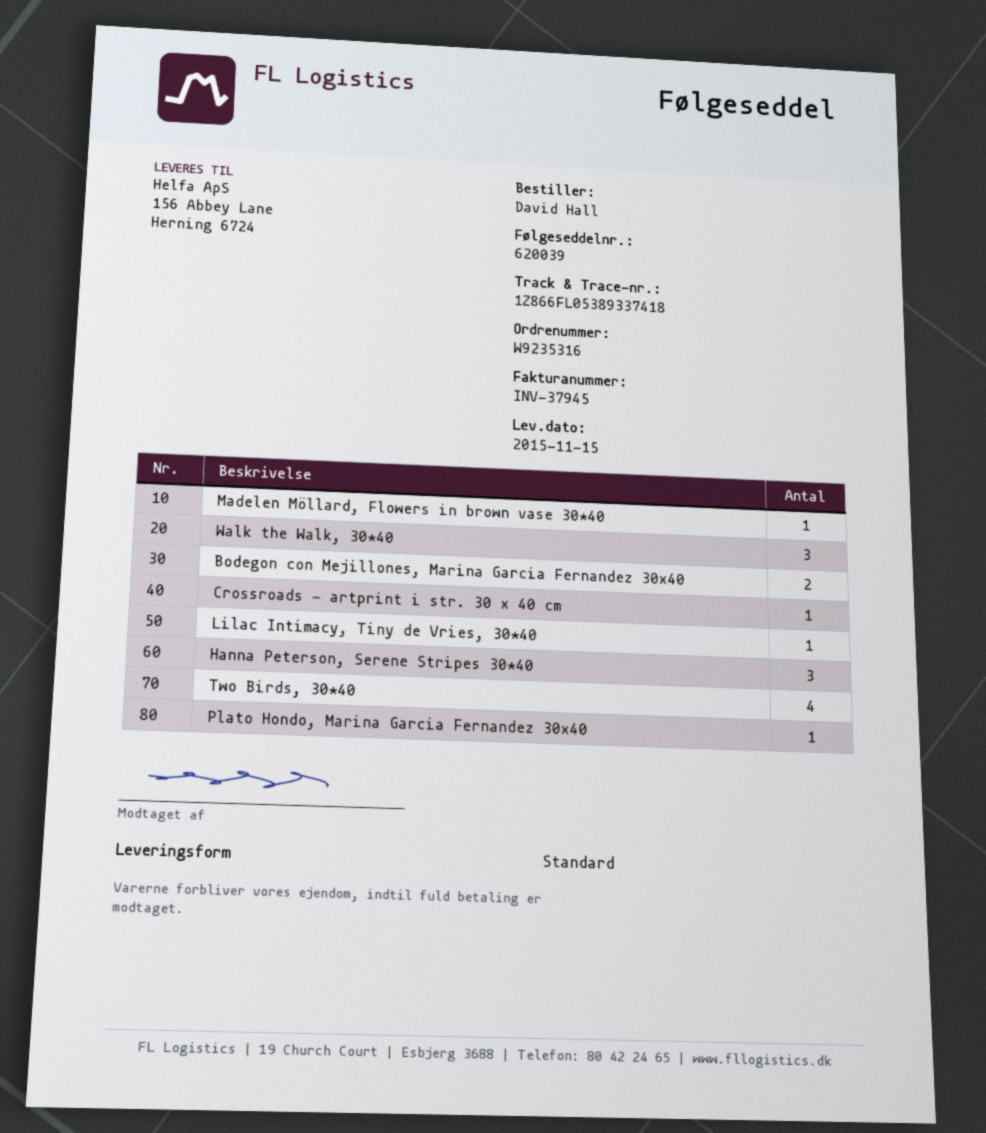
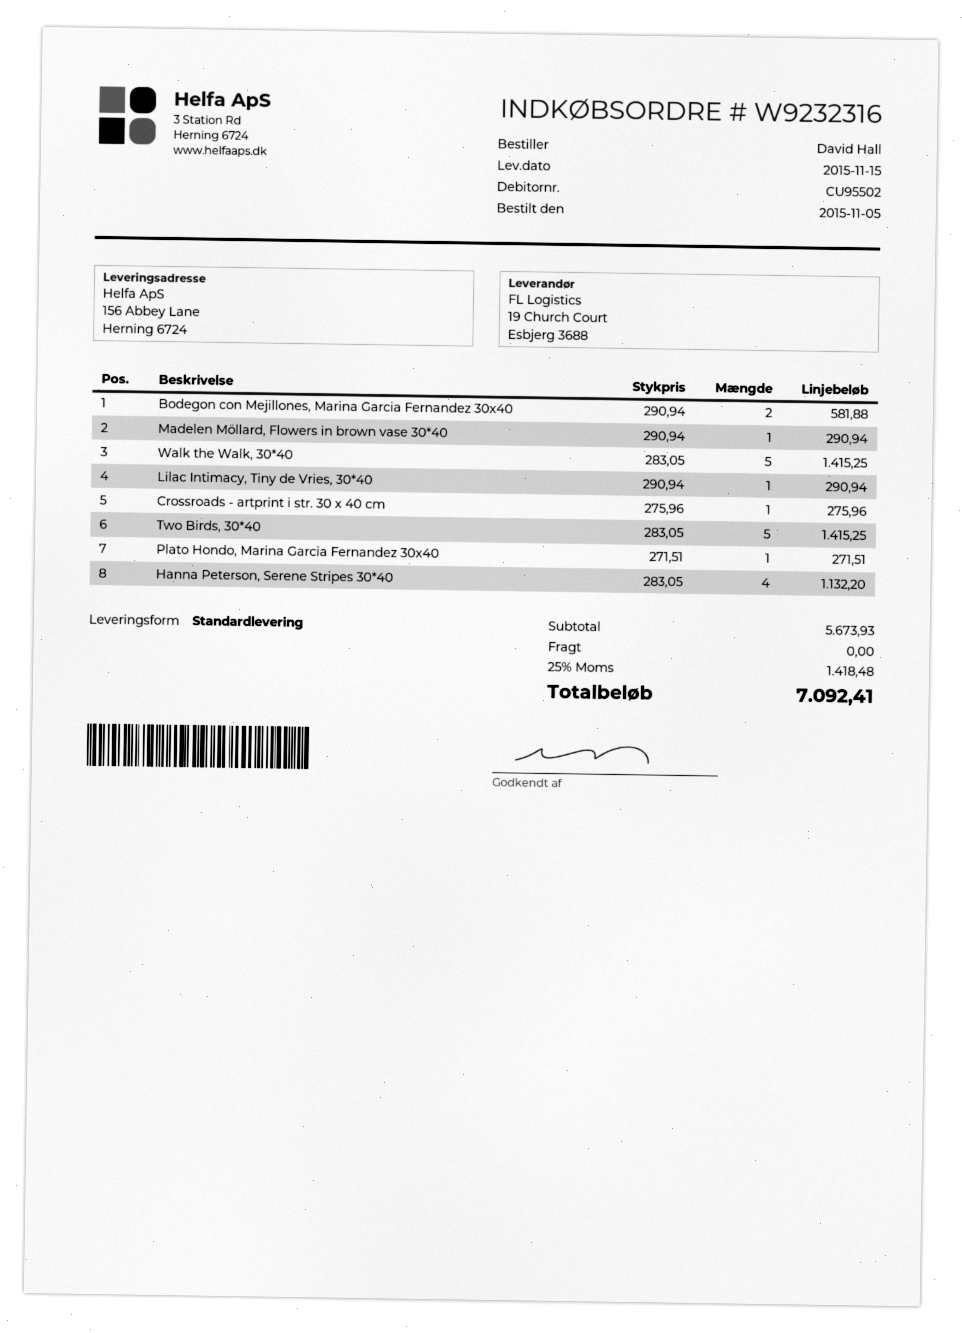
order number: W9235316 -> W9232316
Walk the Walk, 30*40: 3 -> 5
Hanna Peterson, Serene Stripes 30*40: 3 -> 4
Two Birds, 30*40: 4 -> 5

